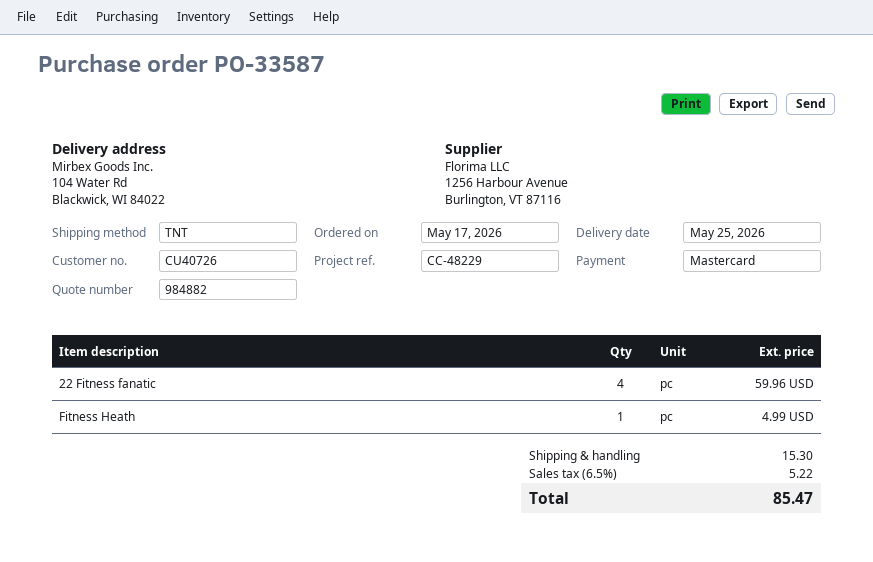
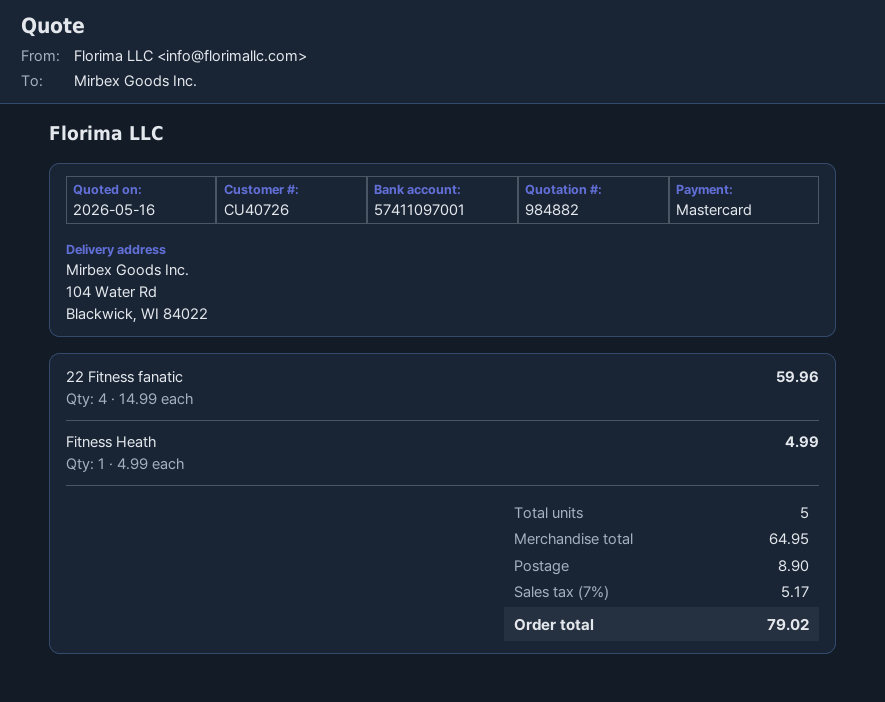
shipping: 15.30 -> 8.90
tax: 6.5% = 5.22 -> 7% = 5.17
total: 85.47 -> 79.02

